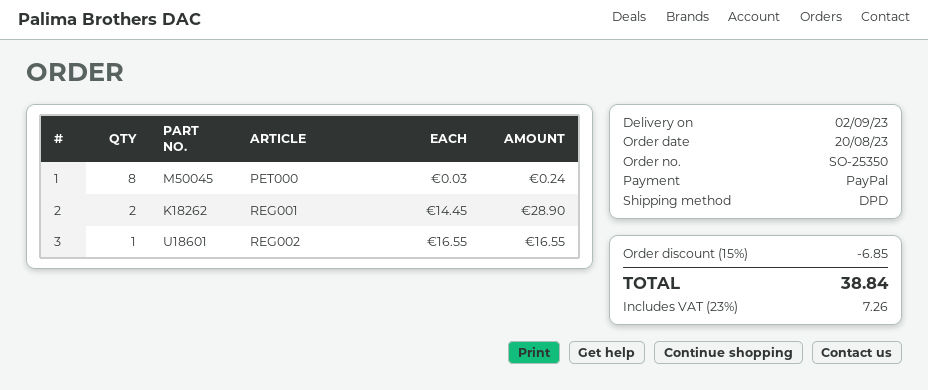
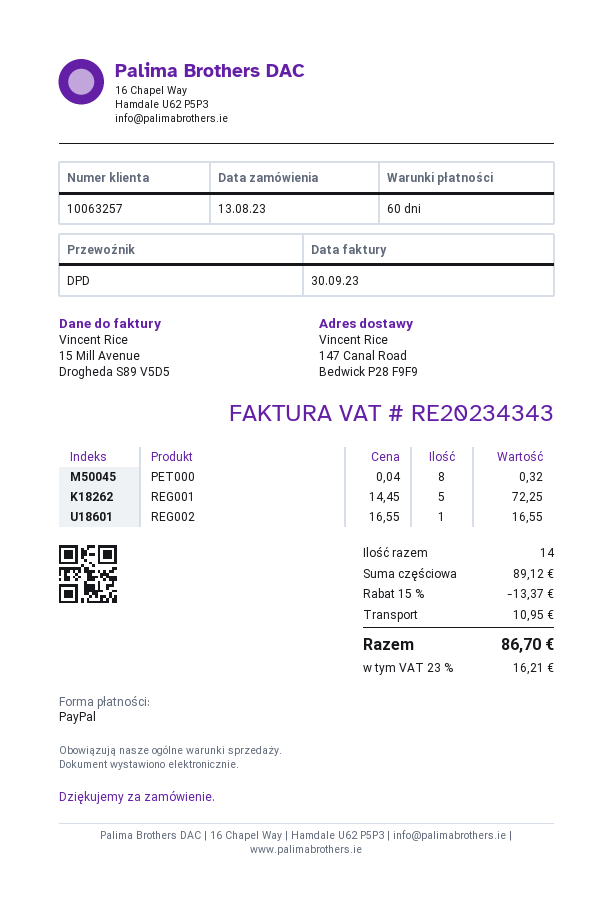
order date: 2023-08-20 -> 2023-08-13
PET000: 8 x 0.03 = 0.24 -> 8 x 0.04 = 0.32
REG001: 2 x 14.45 = 28.90 -> 5 x 14.45 = 72.25
discount: 15% = 6.85 -> 15% = 13.37
shipping: none -> 10.95
tax: 23% = 7.26 -> 23% = 16.21
total: 38.84 -> 86.70

